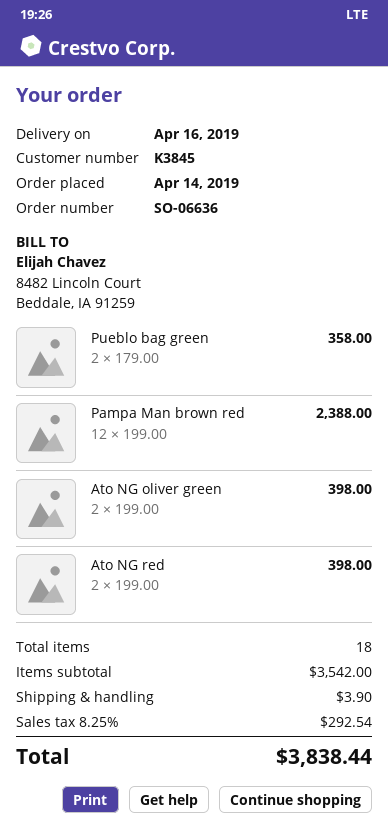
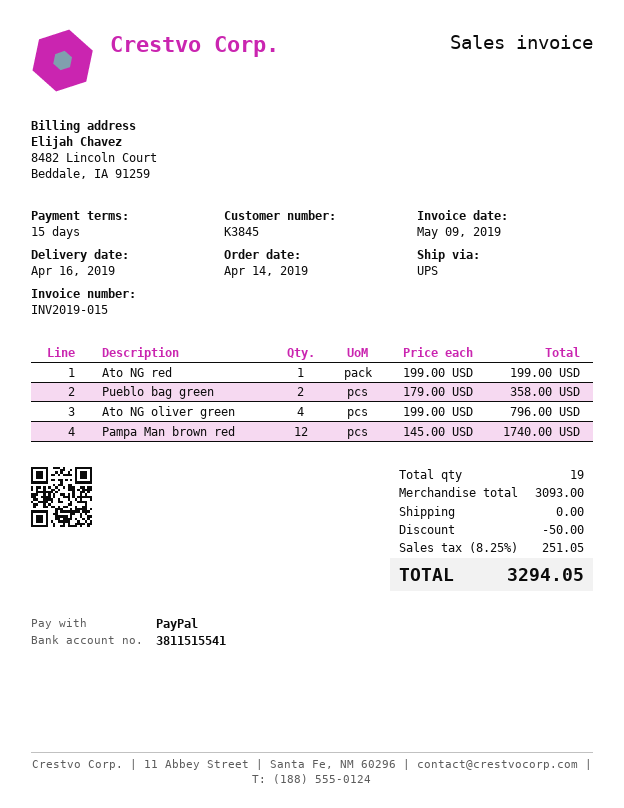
Pampa Man brown red: 12 x 199.00 = 2388.00 -> 12 x 145.00 = 1740.00
Ato NG oliver green: 2 x 199.00 = 398.00 -> 4 x 199.00 = 796.00
Ato NG red: 2 x 199.00 = 398.00 -> 1 x 199.00 = 199.00
total quantity: 18 -> 19
subtotal: 3542.00 -> 3093.00
discount: none -> 50.00
shipping: 3.90 -> 0.00
tax: 8.25% = 292.54 -> 8.25% = 251.05
total: 3838.44 -> 3294.05

